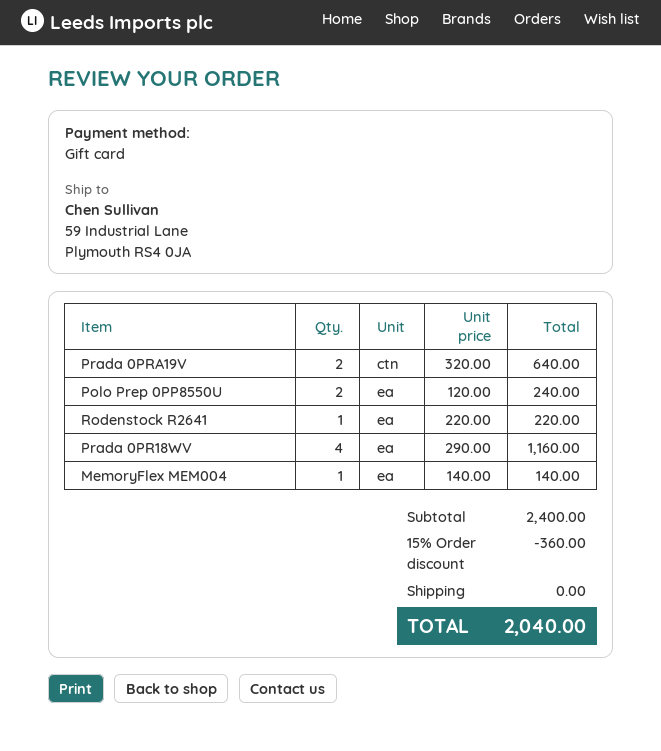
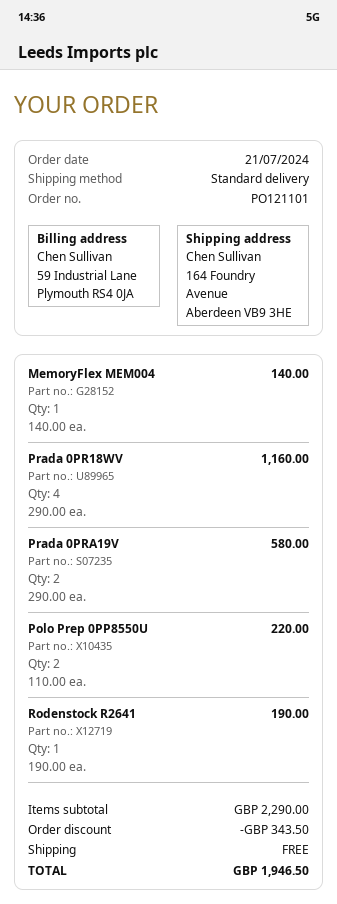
ship to: 59 Industrial Lane, Plymouth RS4 0JA -> 164 Foundry Avenue, Aberdeen VB9 3HE
Prada 0PRA19V: 2 x 320.00 = 640.00 -> 2 x 290.00 = 580.00
Polo Prep 0PP8550U: 2 x 120.00 = 240.00 -> 2 x 110.00 = 220.00
Rodenstock R2641: 1 x 220.00 = 220.00 -> 1 x 190.00 = 190.00
subtotal: 2400.00 -> 2290.00
discount: 360.00 -> 343.50
total: 2040.00 -> 1946.50

